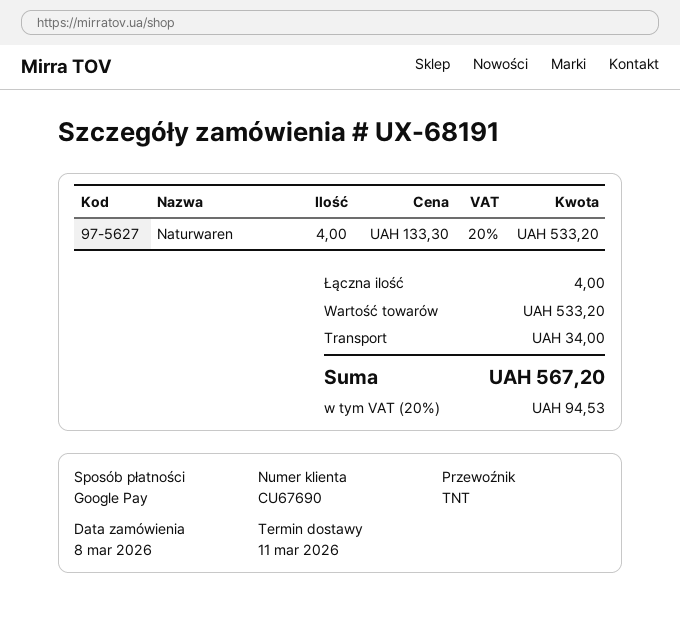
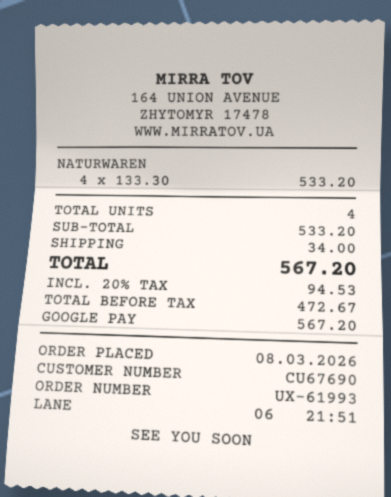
order number: UX-68191 -> UX-61993

